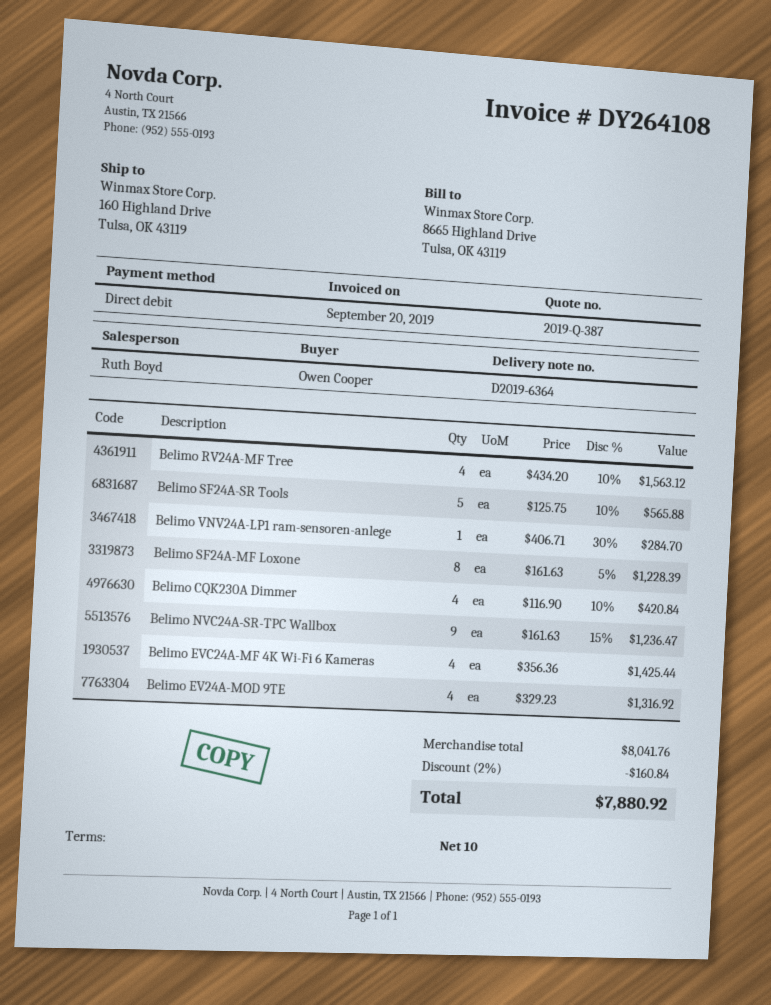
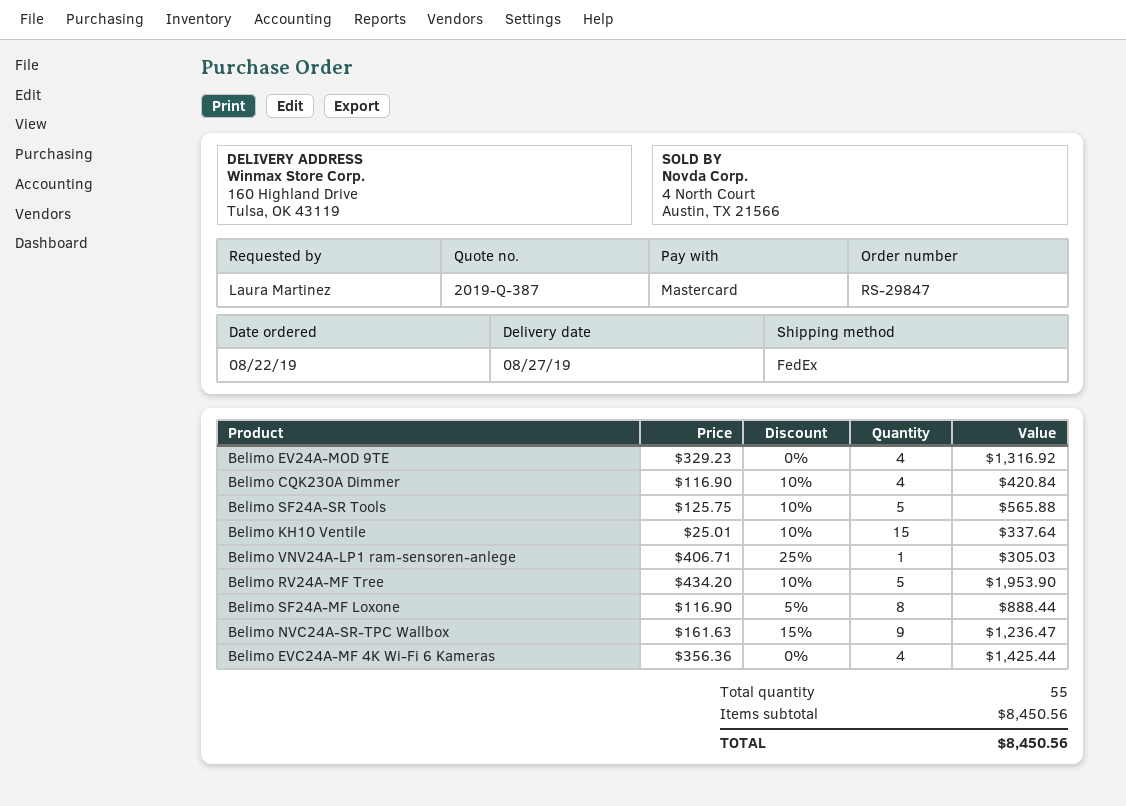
ordered by: Owen Cooper -> Laura Martinez
payment method: direct debit -> Mastercard
Belimo RV24A-MF Tree: 4 x 434.20 - 10% = 1563.12 -> 5 x 434.20 - 10% = 1953.90
Belimo VNV24A-LP1 ram-sensoren-anlege: 1 x 406.71 - 30% = 284.70 -> 1 x 406.71 - 25% = 305.03
Belimo SF24A-MF Loxone: 8 x 161.63 - 5% = 1228.39 -> 8 x 116.90 - 5% = 888.44
Belimo KH10 Ventile: none -> 15 x 25.01 - 10% = 337.64
subtotal: 8041.76 -> 8450.56
discount: 2% = 160.84 -> none
total: 7880.92 -> 8450.56

